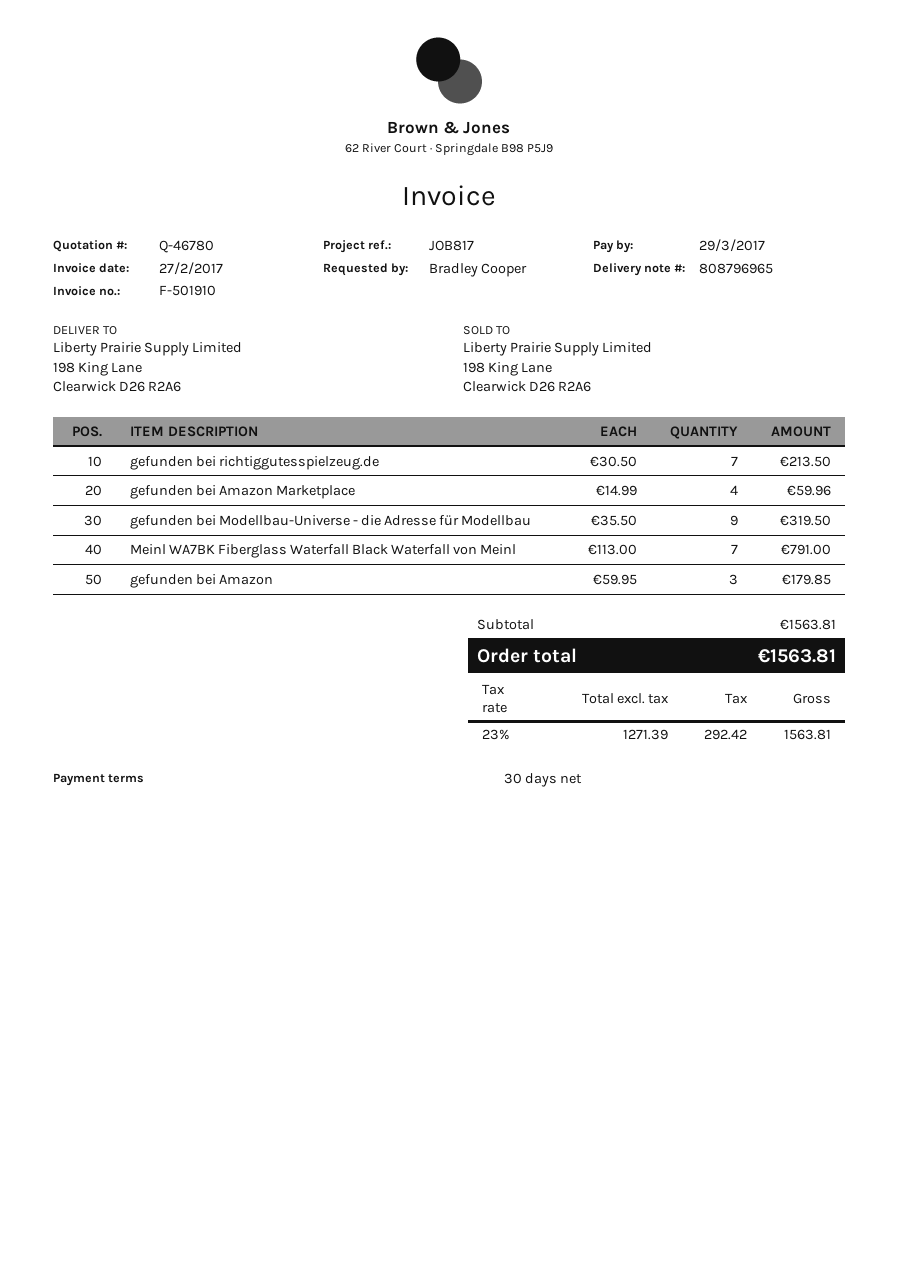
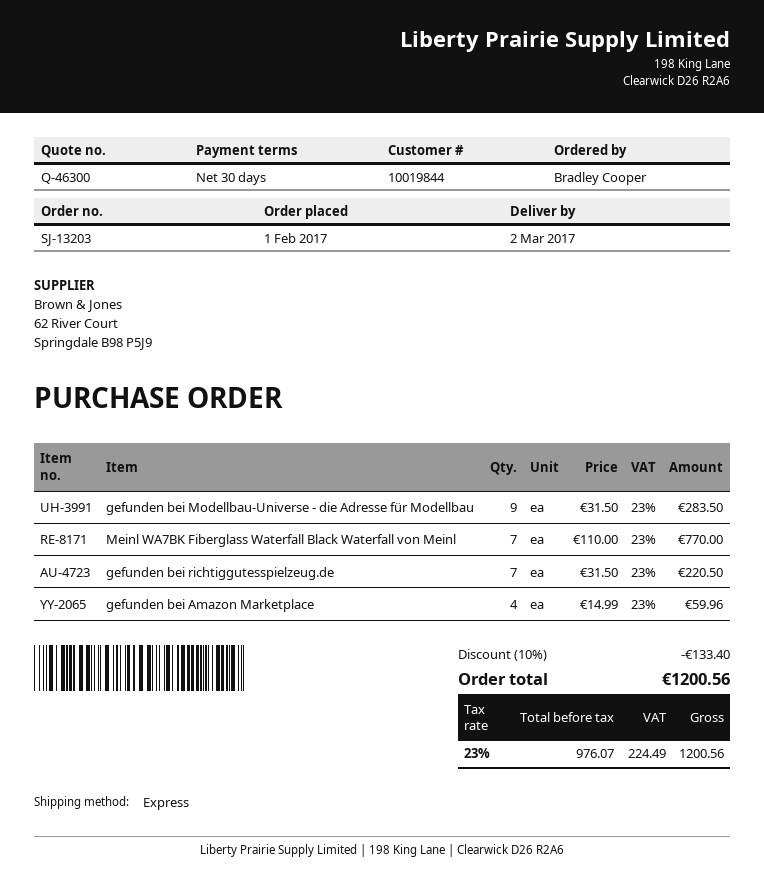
quote number: Q-46780 -> Q-46300
gefunden bei richtiggutesspielzeug.de: 7 x 30.50 = 213.50 -> 7 x 31.50 = 220.50
gefunden bei Modellbau-Universe - die Adresse für Modellbau: 9 x 35.50 = 319.50 -> 9 x 31.50 = 283.50
Meinl WA7BK Fiberglass Waterfall Black Waterfall von Meinl: 7 x 113.00 = 791.00 -> 7 x 110.00 = 770.00
gefunden bei Amazon: 3 x 59.95 = 179.85 -> none
discount: none -> 10% = 133.40
net: 1271.39 -> 976.07
tax: 23% = 292.42 -> 23% = 224.49
total: 1563.81 -> 1200.56

